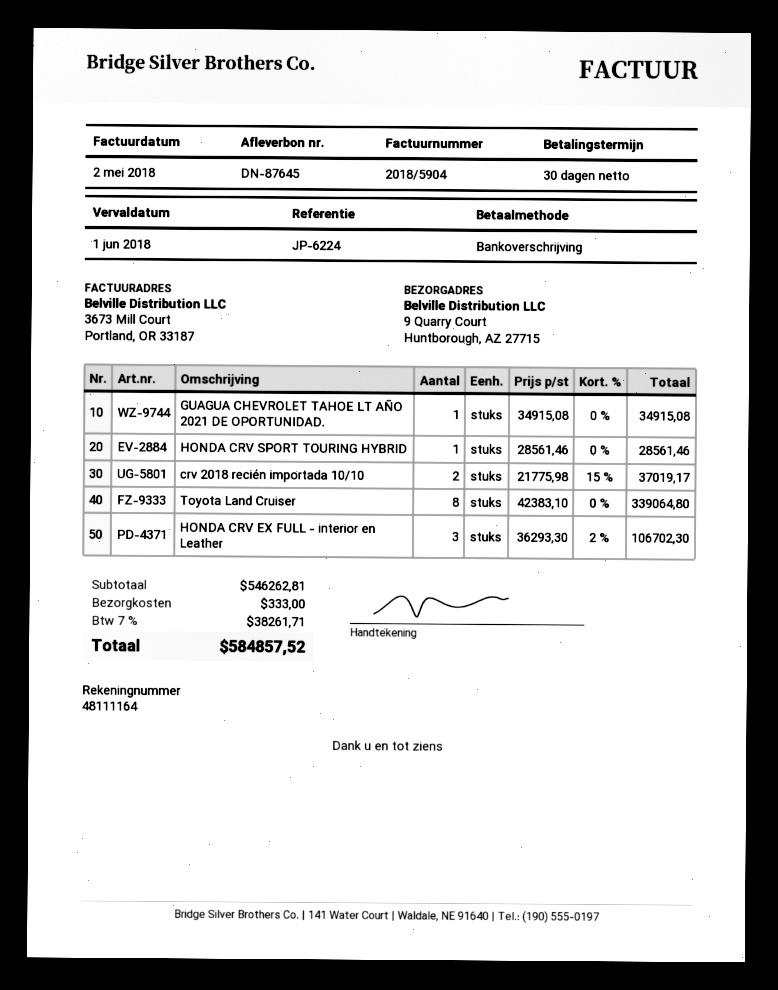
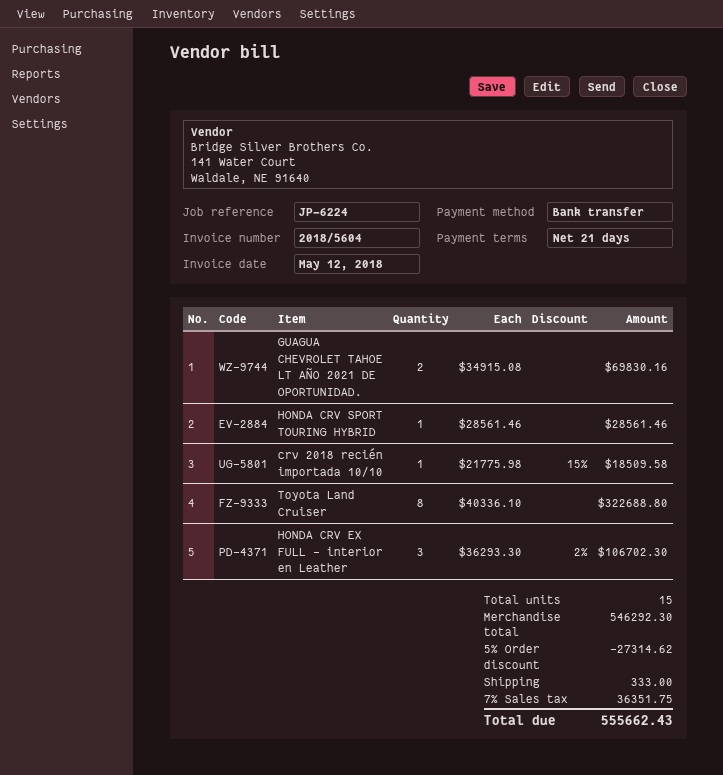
invoice number: 2018/5904 -> 2018/5604
invoice date: 2018-05-02 -> 2018-05-12
payment terms: 30 days -> 21 days
GUAGUA CHEVROLET TAHOE LT AÑO 2021 DE OPORTUNIDAD.: 1 x 34915.08 = 34915.08 -> 2 x 34915.08 = 69830.16
crv 2018 recién importada 10/10: 2 x 21775.98 - 15% = 37019.17 -> 1 x 21775.98 - 15% = 18509.58
Toyota Land Cruiser: 8 x 42383.10 = 339064.80 -> 8 x 40336.10 = 322688.80
subtotal: 546262.81 -> 546292.30
discount: none -> 5% = 27314.62
tax: 7% = 38261.71 -> 7% = 36351.75
total: 584857.52 -> 555662.43

